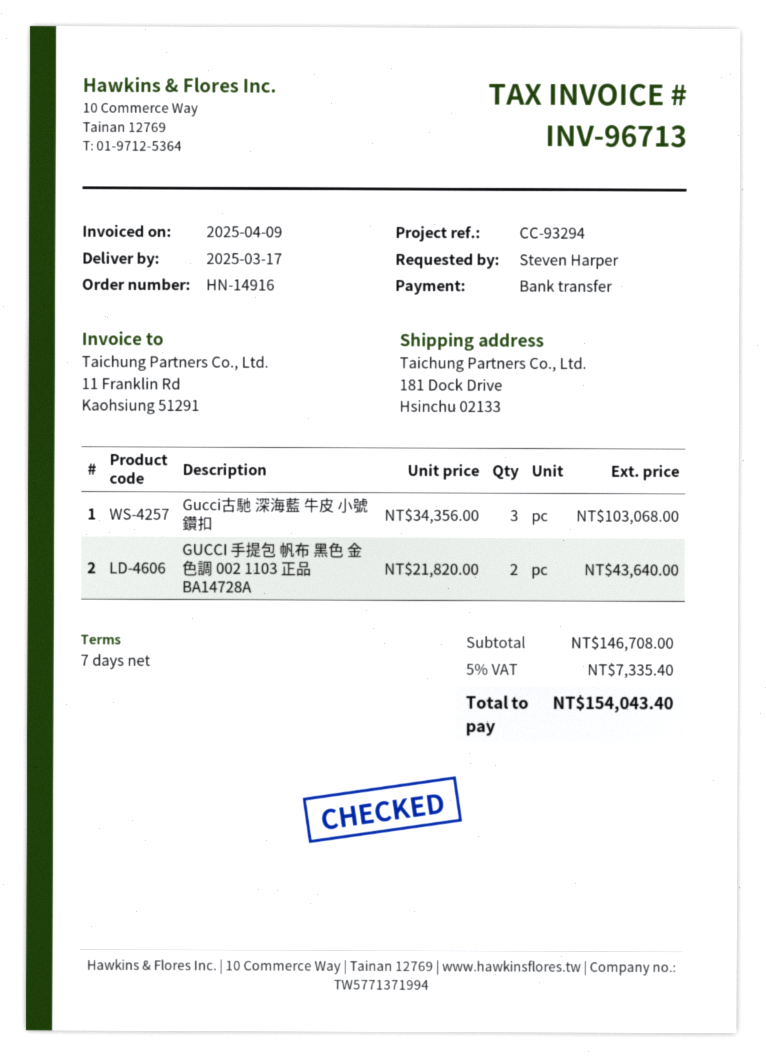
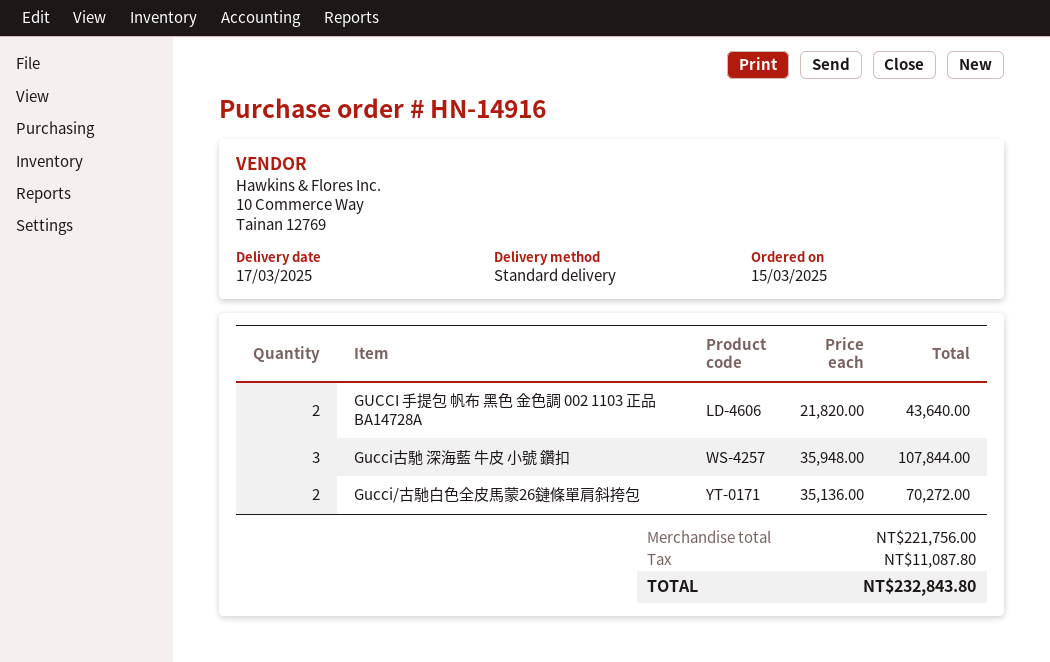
Gucci古馳 深海藍 牛皮 小號 鑽扣: 3 x 34356.00 = 103068.00 -> 3 x 35948.00 = 107844.00
Gucci/古馳白色全皮馬蒙26鏈條單肩斜挎包: none -> 2 x 35136.00 = 70272.00
subtotal: 146708.00 -> 221756.00
tax: 7335.40 -> 11087.80
total: 154043.40 -> 232843.80

